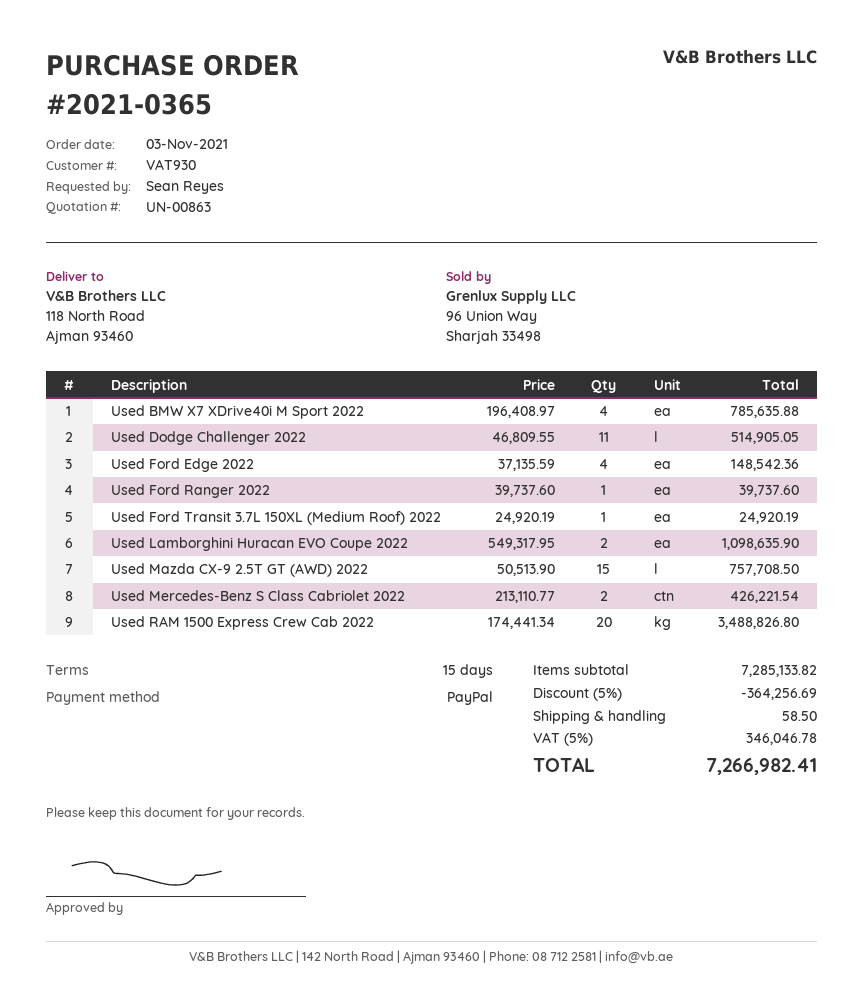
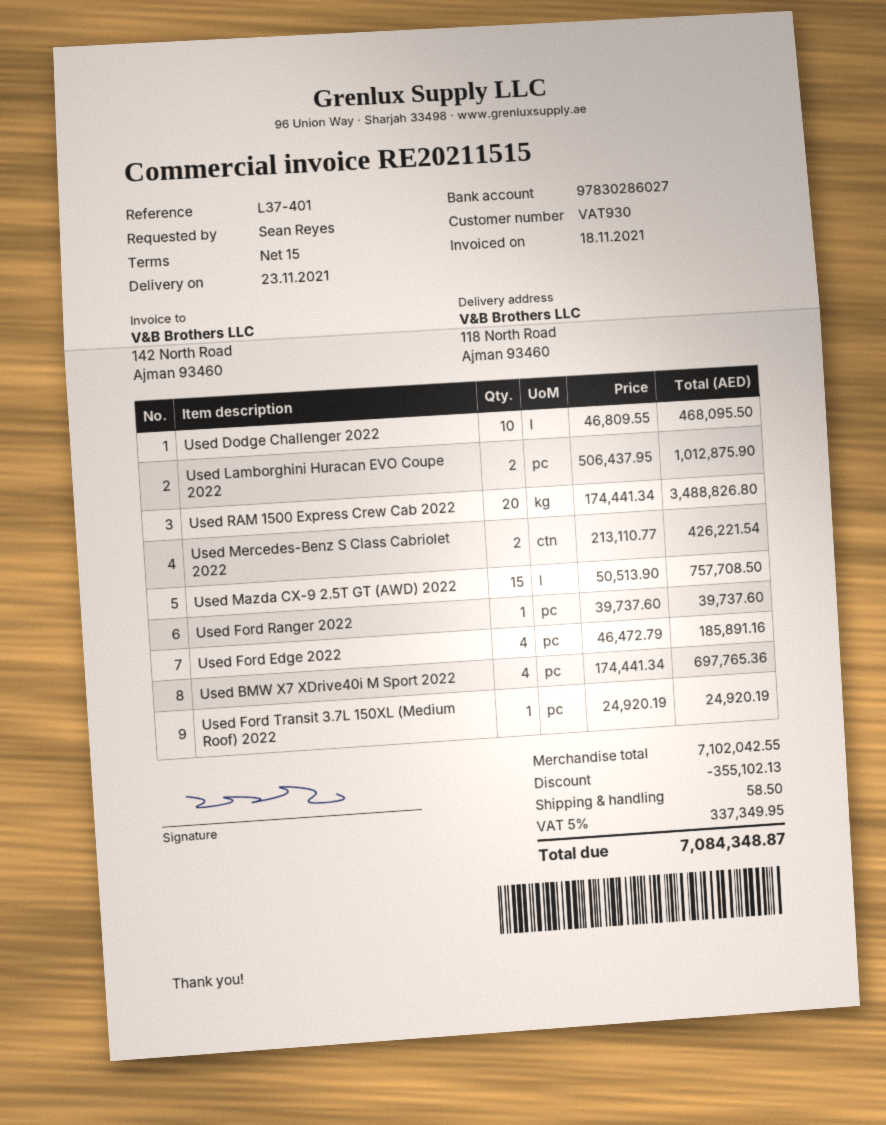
Used BMW X7 XDrive40i M Sport 2022: 4 x 196408.97 = 785635.88 -> 4 x 174441.34 = 697765.36
Used Dodge Challenger 2022: 11 x 46809.55 = 514905.05 -> 10 x 46809.55 = 468095.50
Used Ford Edge 2022: 4 x 37135.59 = 148542.36 -> 4 x 46472.79 = 185891.16
Used Lamborghini Huracan EVO Coupe 2022: 2 x 549317.95 = 1098635.90 -> 2 x 506437.95 = 1012875.90
subtotal: 7285133.82 -> 7102042.55
discount: 364256.69 -> 355102.13
tax: 5% = 346046.78 -> 5% = 337349.95
total: 7266982.41 -> 7084348.87

